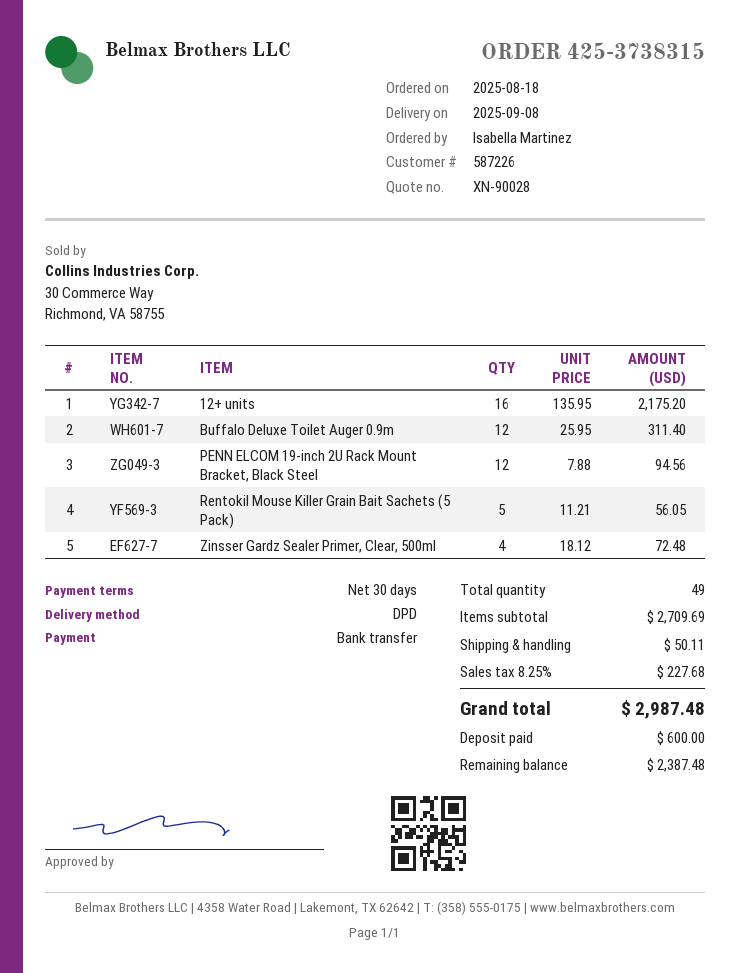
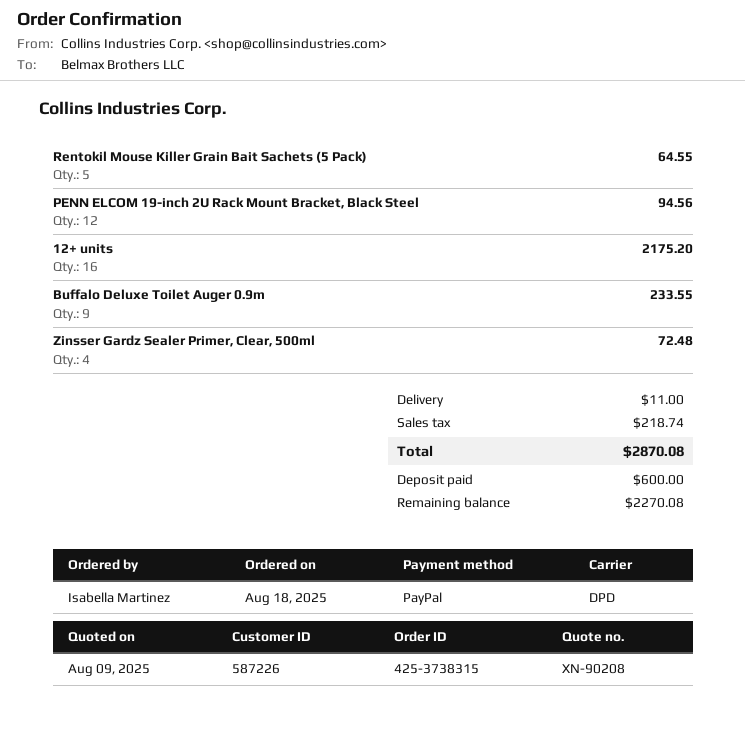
quote number: XN-90028 -> XN-90208
payment method: bank transfer -> PayPal
Buffalo Deluxe Toilet Auger 0.9m: 12 for 311.40 -> 9 for 233.55
Rentokil Mouse Killer Grain Bait Sachets (5 Pack): 5 for 56.05 -> 5 for 64.55
shipping: 50.11 -> 11.00
tax: 227.68 -> 218.74
total: 2987.48 -> 2870.08
balance: 2387.48 -> 2270.08

